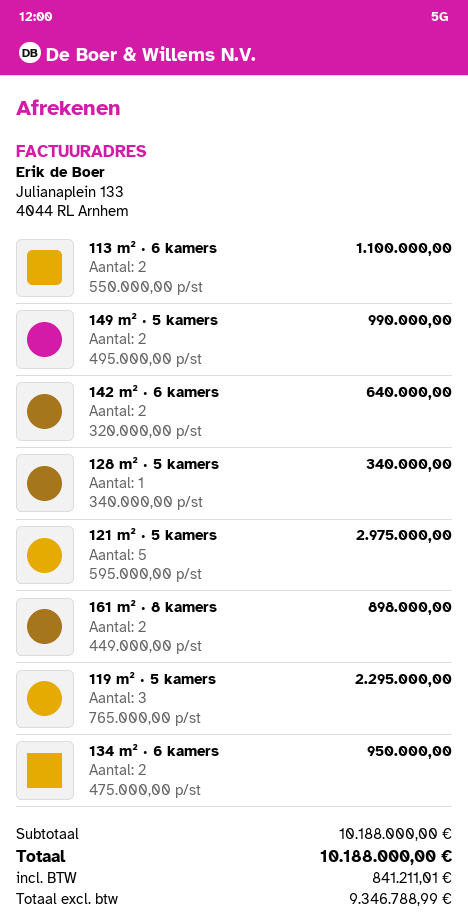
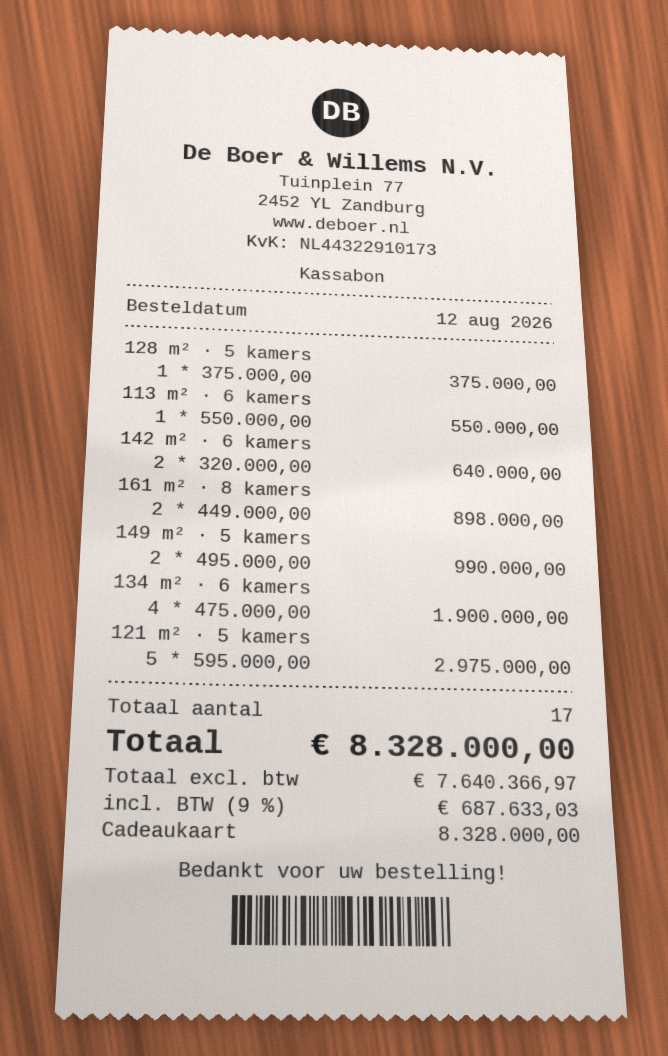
113 m² · 6 kamers: 2 x 550000.00 = 1100000.00 -> 1 x 550000.00 = 550000.00
128 m² · 5 kamers: 1 x 340000.00 = 340000.00 -> 1 x 375000.00 = 375000.00
119 m² · 5 kamers: 3 x 765000.00 = 2295000.00 -> none
134 m² · 6 kamers: 2 x 475000.00 = 950000.00 -> 4 x 475000.00 = 1900000.00
net: 9346788.99 -> 7640366.97
tax: 841211.01 -> 687633.03
total: 10188000.00 -> 8328000.00

